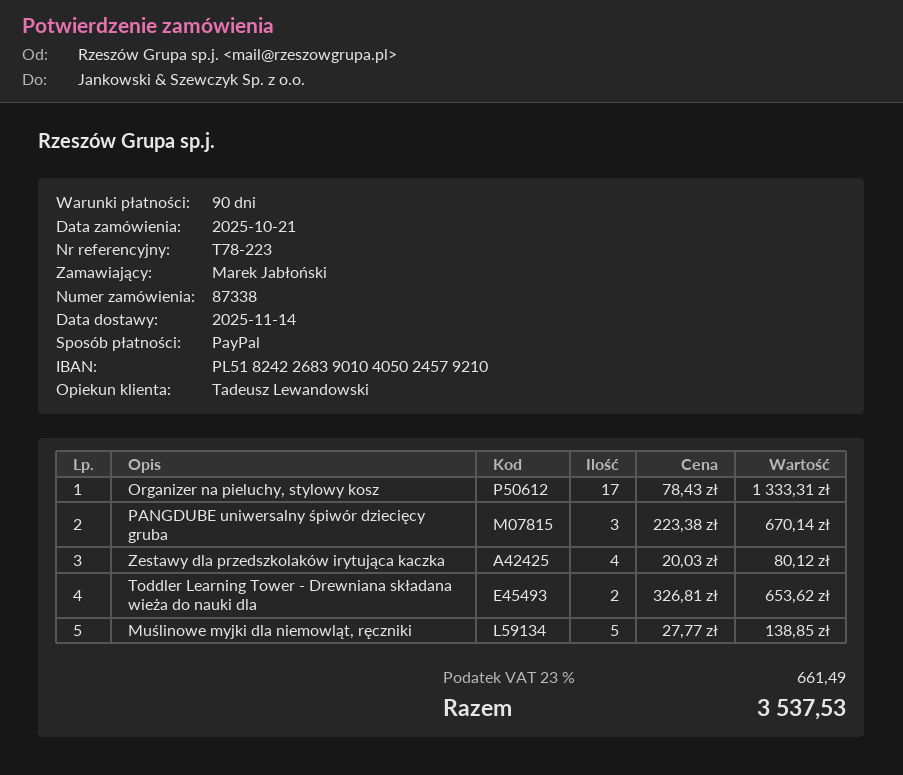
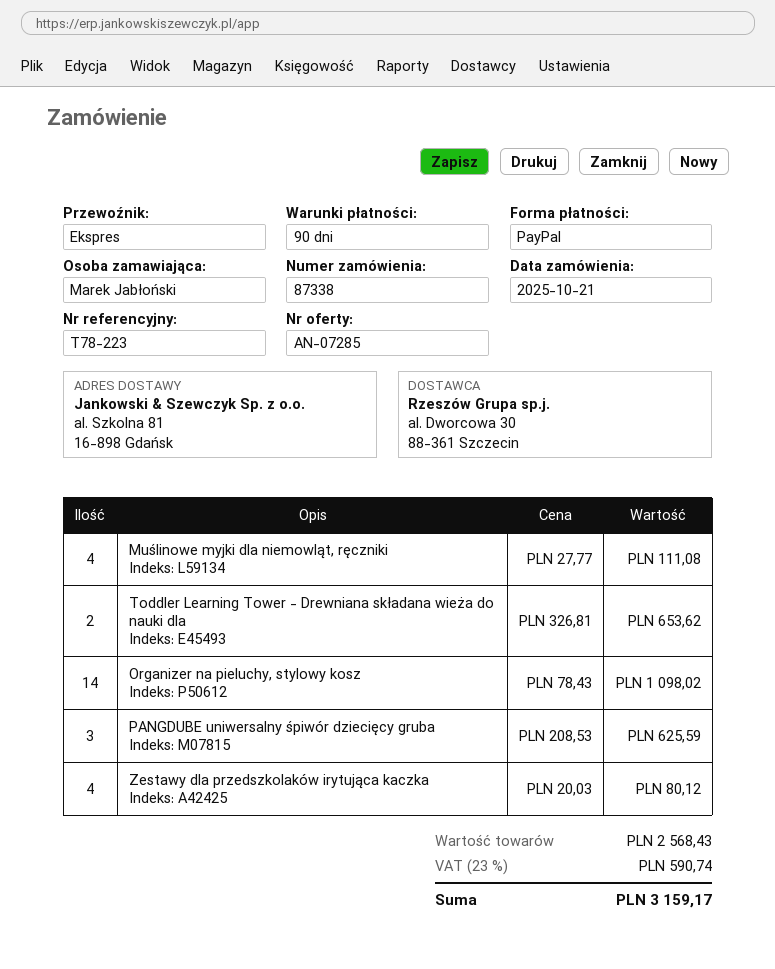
Organizer na pieluchy, stylowy kosz: 17 x 78.43 = 1333.31 -> 14 x 78.43 = 1098.02
PANGDUBE uniwersalny śpiwór dziecięcy gruba: 3 x 223.38 = 670.14 -> 3 x 208.53 = 625.59
Muślinowe myjki dla niemowląt, ręczniki: 5 x 27.77 = 138.85 -> 4 x 27.77 = 111.08
tax: 23% = 661.49 -> 23% = 590.74
total: 3537.53 -> 3159.17

